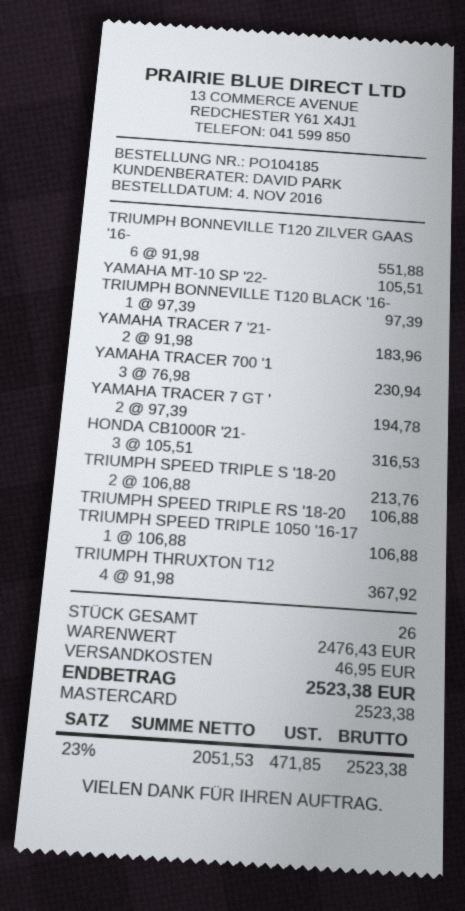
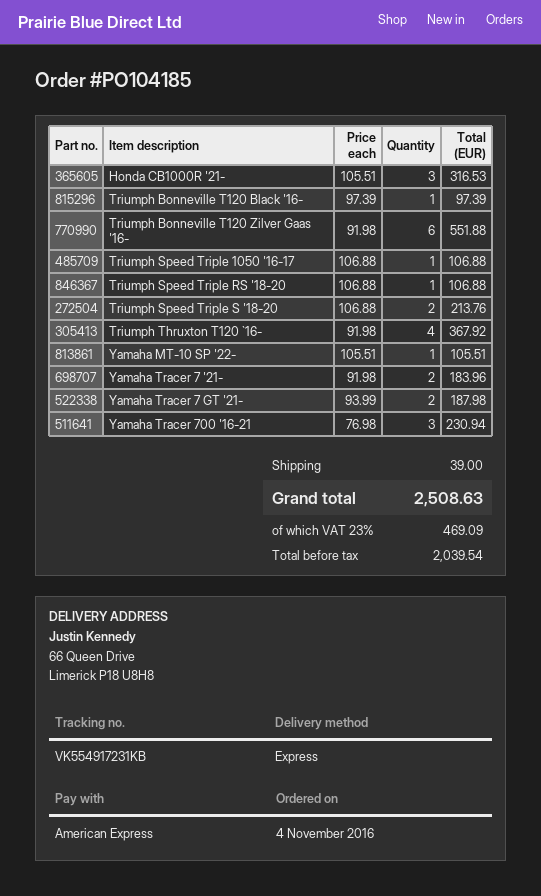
payment method: Mastercard -> American Express
YAMAHA TRACER 7 GT ': 2 x 97.39 = 194.78 -> 2 x 93.99 = 187.98
shipping: 46.95 -> 39.00
net: 2051.53 -> 2039.54
tax: 23% = 471.85 -> 23% = 469.09
total: 2523.38 -> 2508.63

